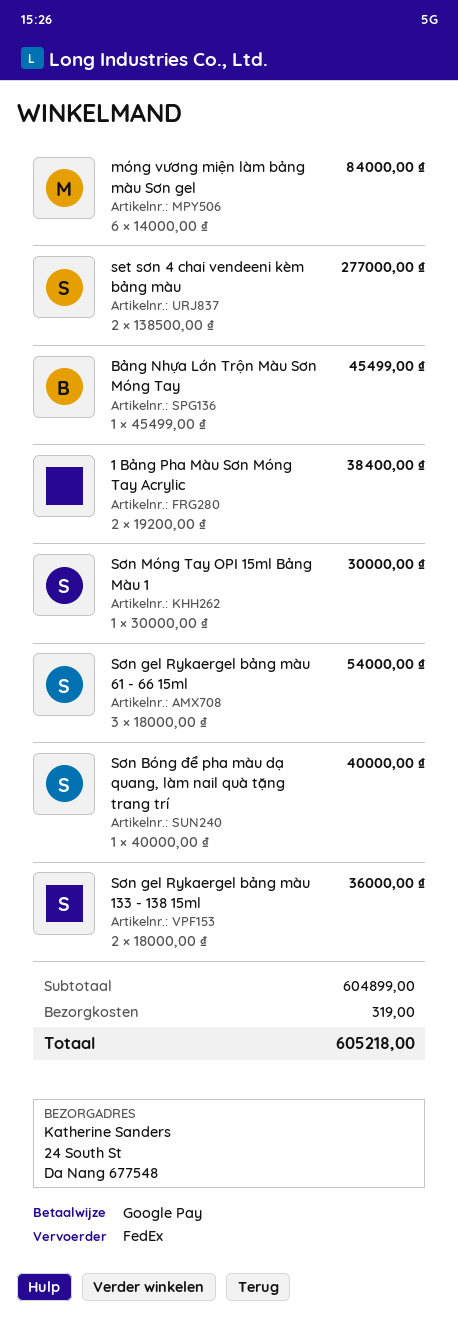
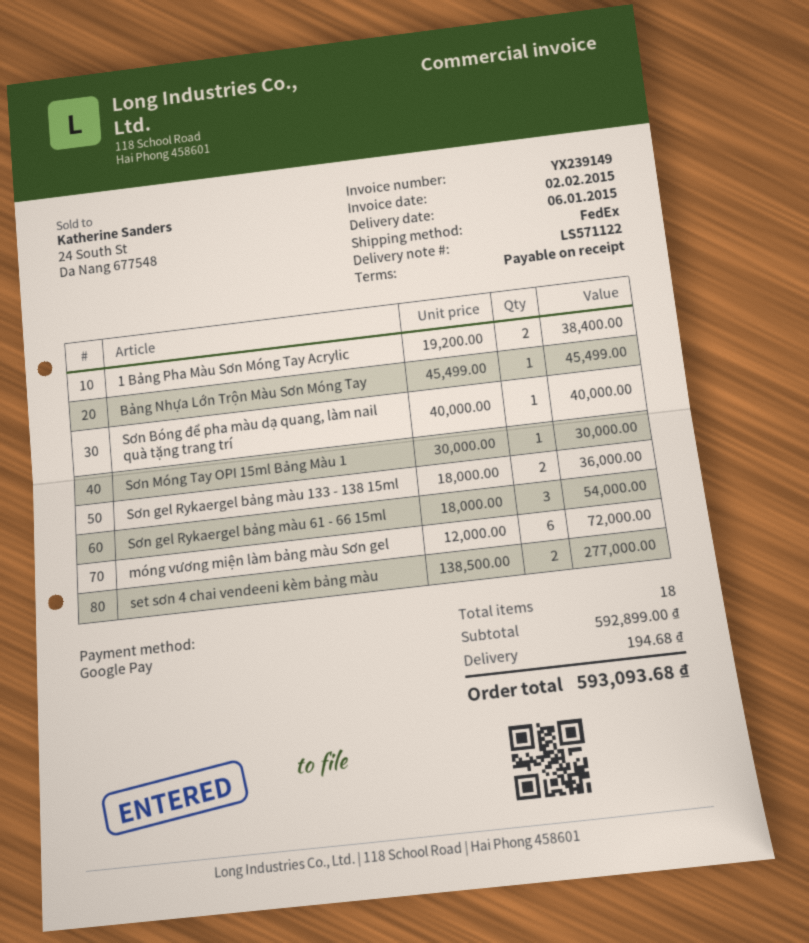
móng vương miện làm bảng màu Sơn gel: 6 x 14000.00 = 84000.00 -> 6 x 12000.00 = 72000.00
subtotal: 604899.00 -> 592899.00
shipping: 319.00 -> 194.68
total: 605218.00 -> 593093.68

